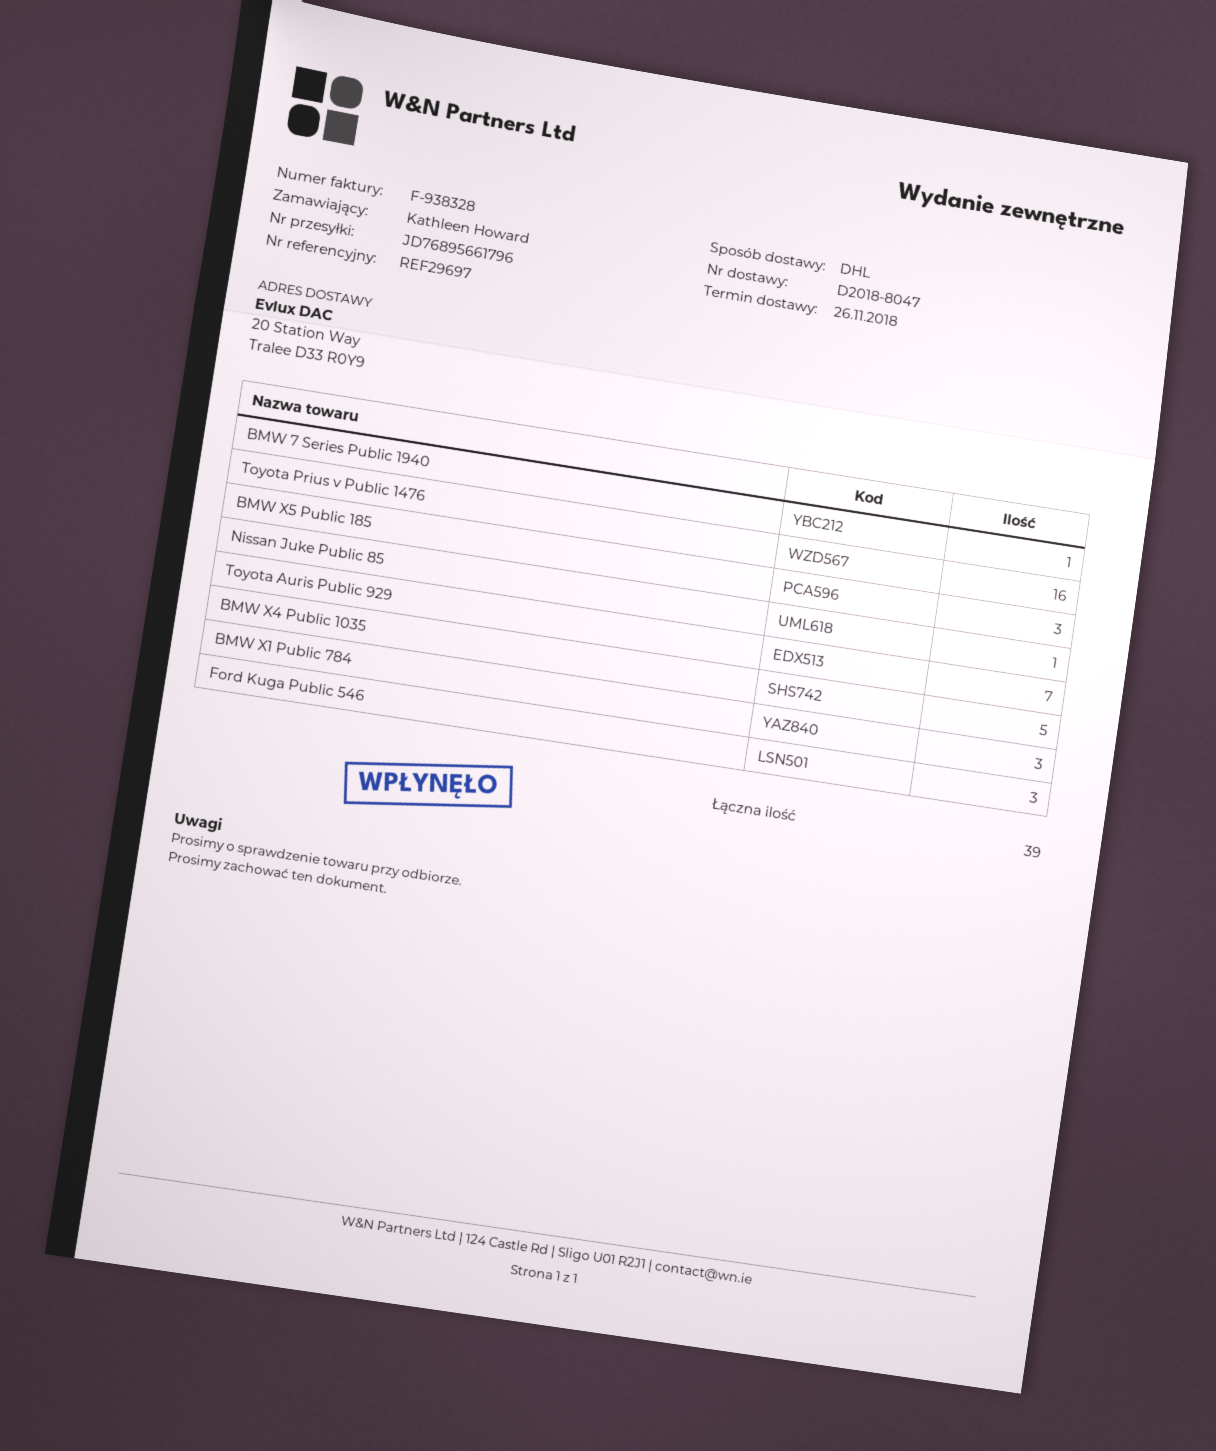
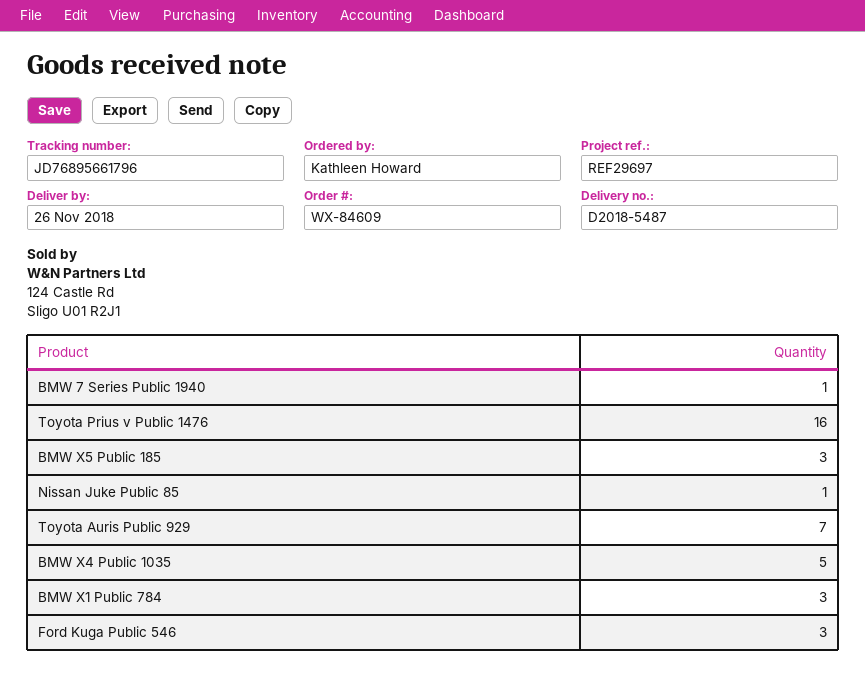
delivery note number: D2018-8047 -> D2018-5487

